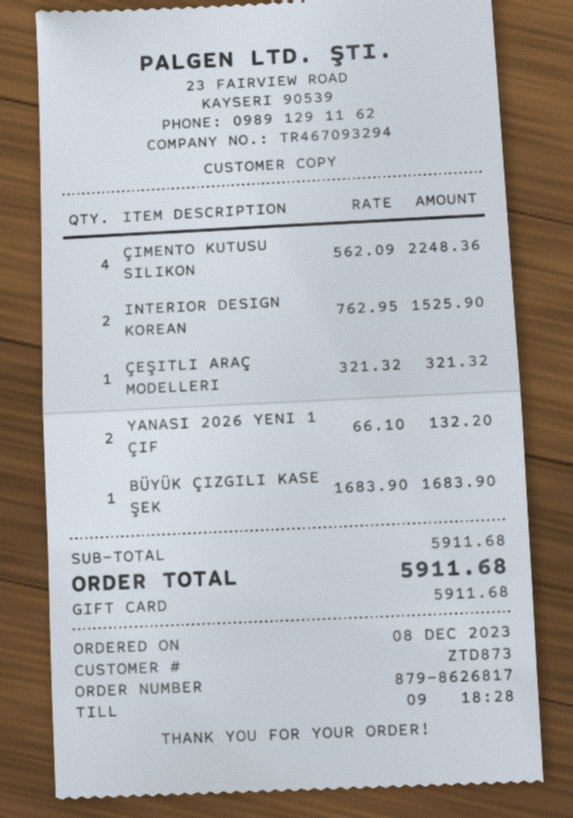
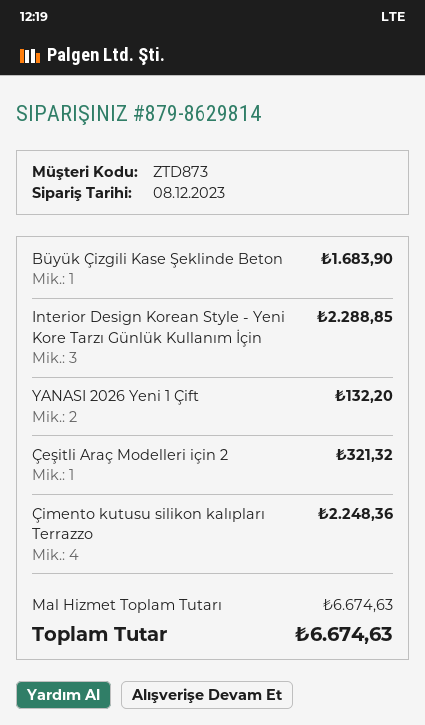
order number: 879-8626817 -> 879-8629814
INTERIOR DESIGN KOREAN: 2 for 1525.90 -> 3 for 2288.85
subtotal: 5911.68 -> 6674.63
total: 5911.68 -> 6674.63

